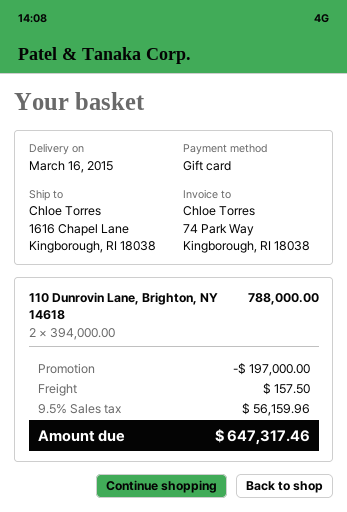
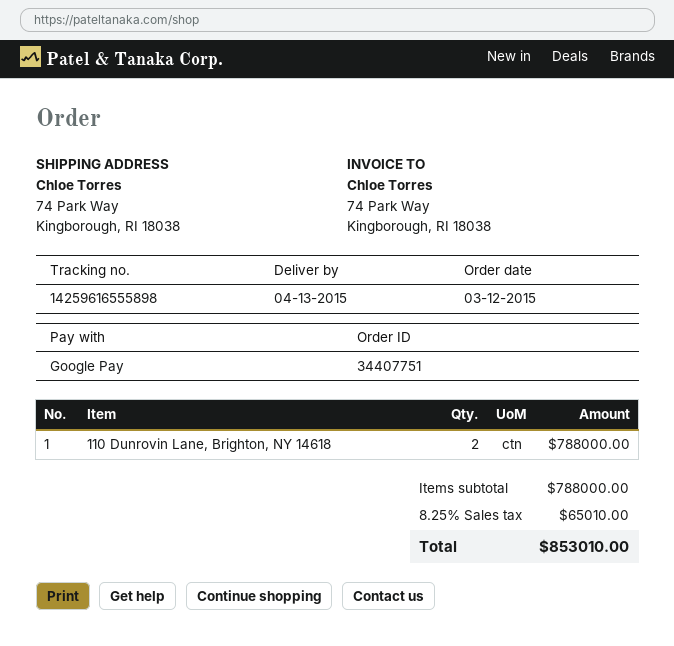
delivery date: 2015-03-16 -> 2015-04-13
payment method: gift card -> Google Pay
ship to: 1616 Chapel Lane, Kingborough, RI 18038 -> 74 Park Way, Kingborough, RI 18038
discount: 197000.00 -> none
shipping: 157.50 -> none
tax: 9.5% = 56159.96 -> 8.25% = 65010.00
total: 647317.46 -> 853010.00

